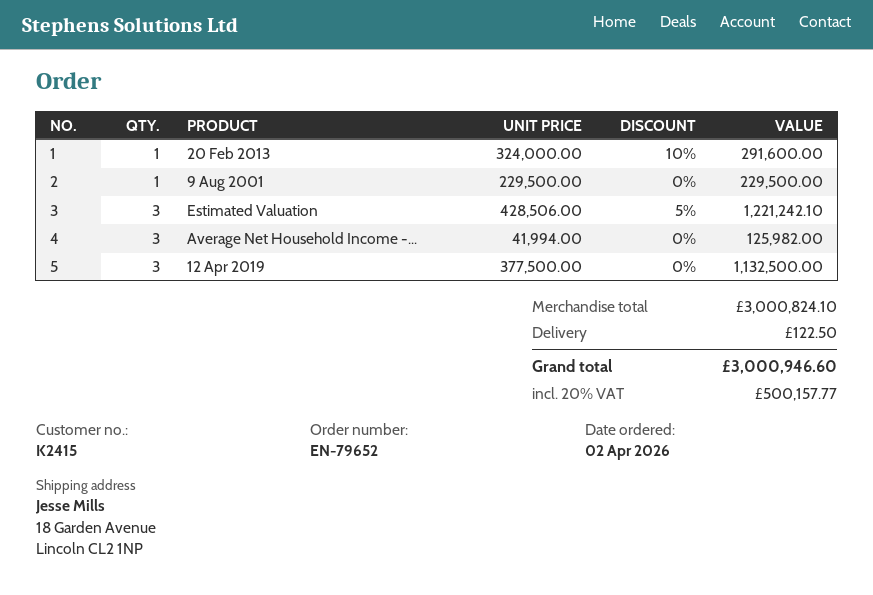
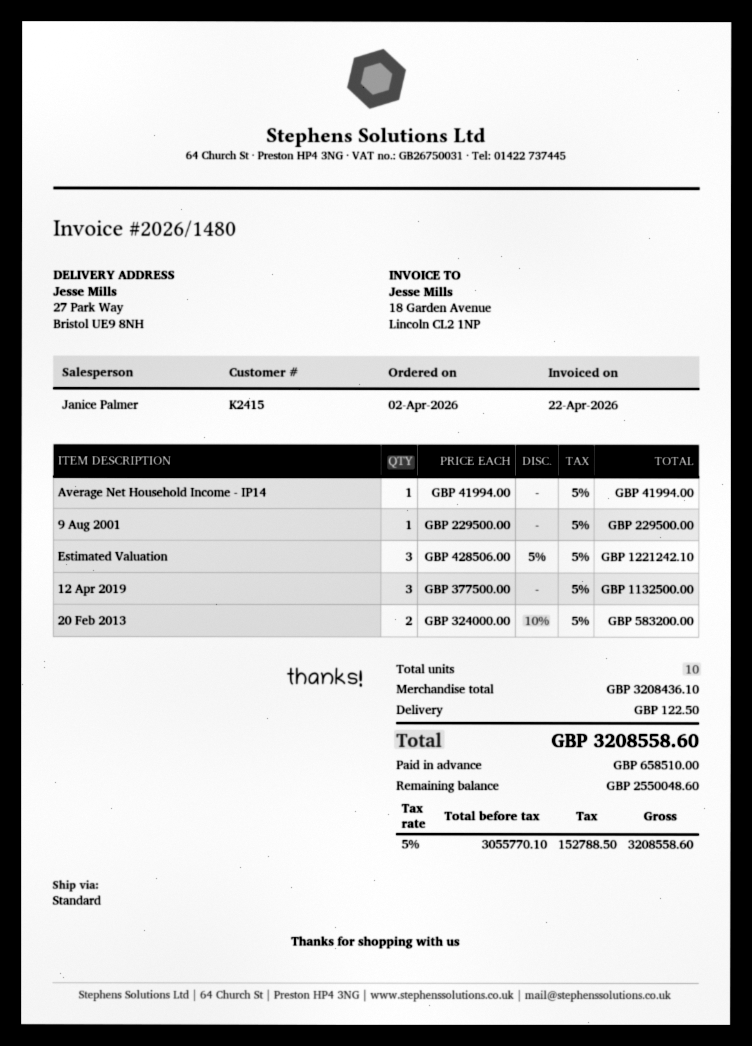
ship to: 18 Garden Avenue, Lincoln CL2 1NP -> 27 Park Way, Bristol UE9 8NH
20 Feb 2013: 1 x 324000.00 - 10% = 291600.00 -> 2 x 324000.00 - 10% = 583200.00
Average Net Household Income -...: 3 x 41994.00 = 125982.00 -> 1 x 41994.00 = 41994.00
subtotal: 3000824.10 -> 3208436.10
tax: 20% = 500157.77 -> 5% = 152788.50
total: 3000946.60 -> 3208558.60

